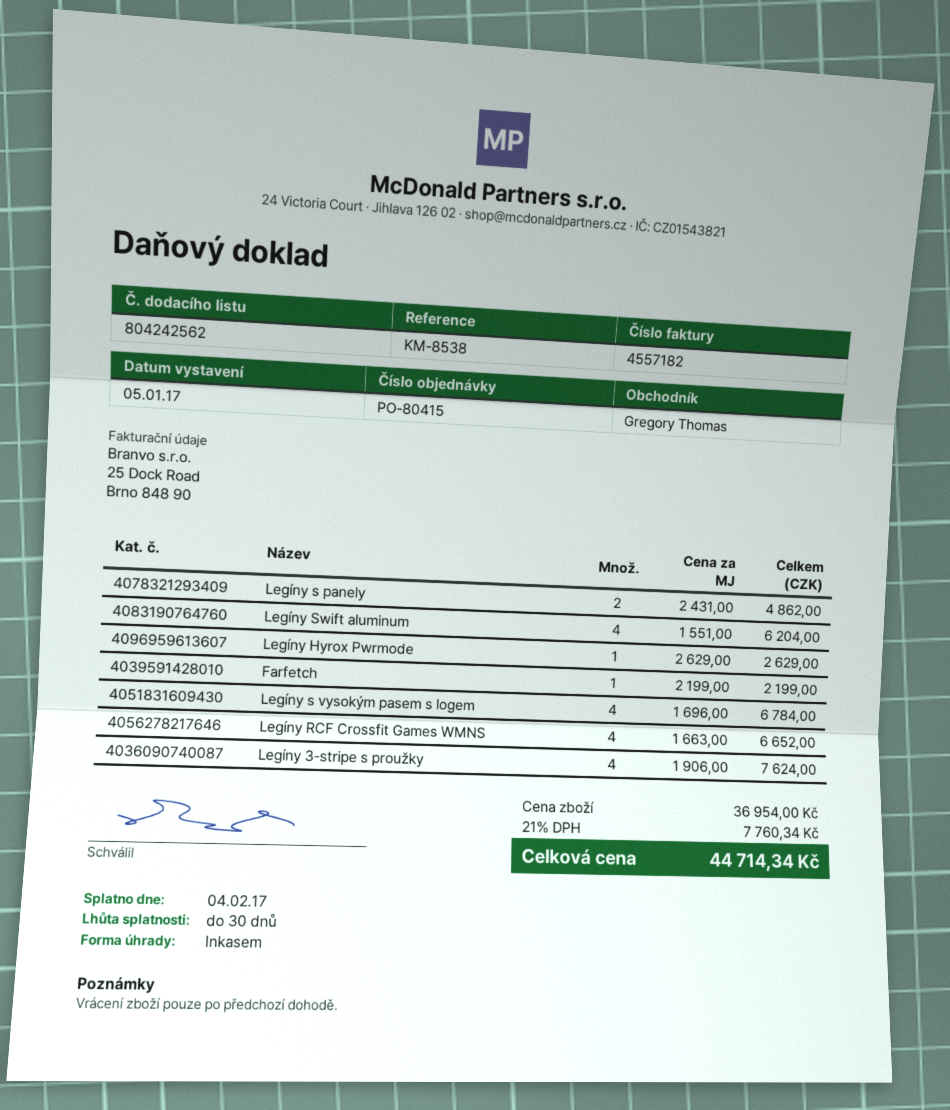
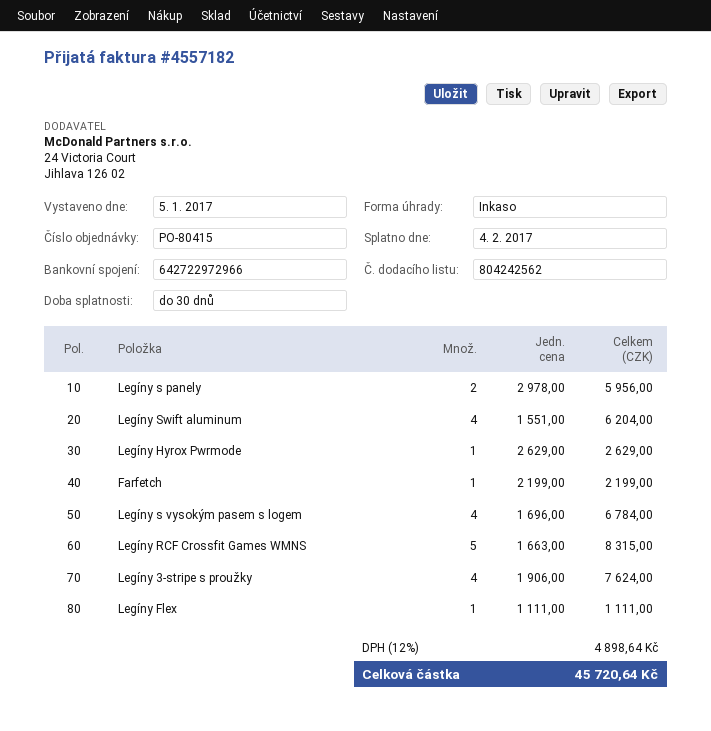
Legíny s panely: 2 x 2431.00 = 4862.00 -> 2 x 2978.00 = 5956.00
Legíny RCF Crossfit Games WMNS: 4 x 1663.00 = 6652.00 -> 5 x 1663.00 = 8315.00
Legíny Flex: none -> 1 x 1111.00 = 1111.00
tax: 21% = 7760.34 -> 12% = 4898.64
total: 44714.34 -> 45720.64

